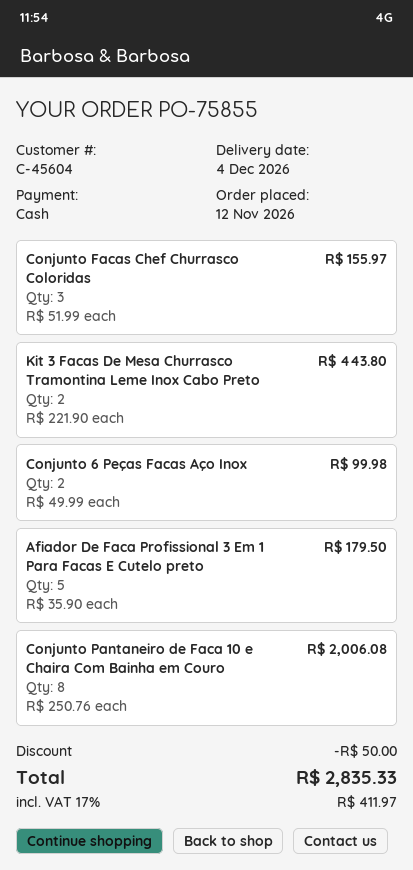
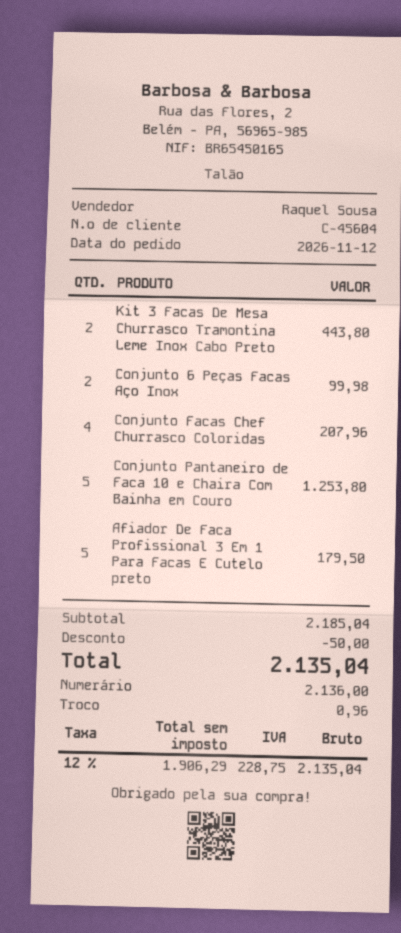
Conjunto Facas Chef Churrasco Coloridas: 3 for 155.97 -> 4 for 207.96
Conjunto Pantaneiro de Faca 10 e Chaira Com Bainha em Couro: 8 for 2006.08 -> 5 for 1253.80
tax: 17% = 411.97 -> 12% = 228.75
total: 2835.33 -> 2135.04

